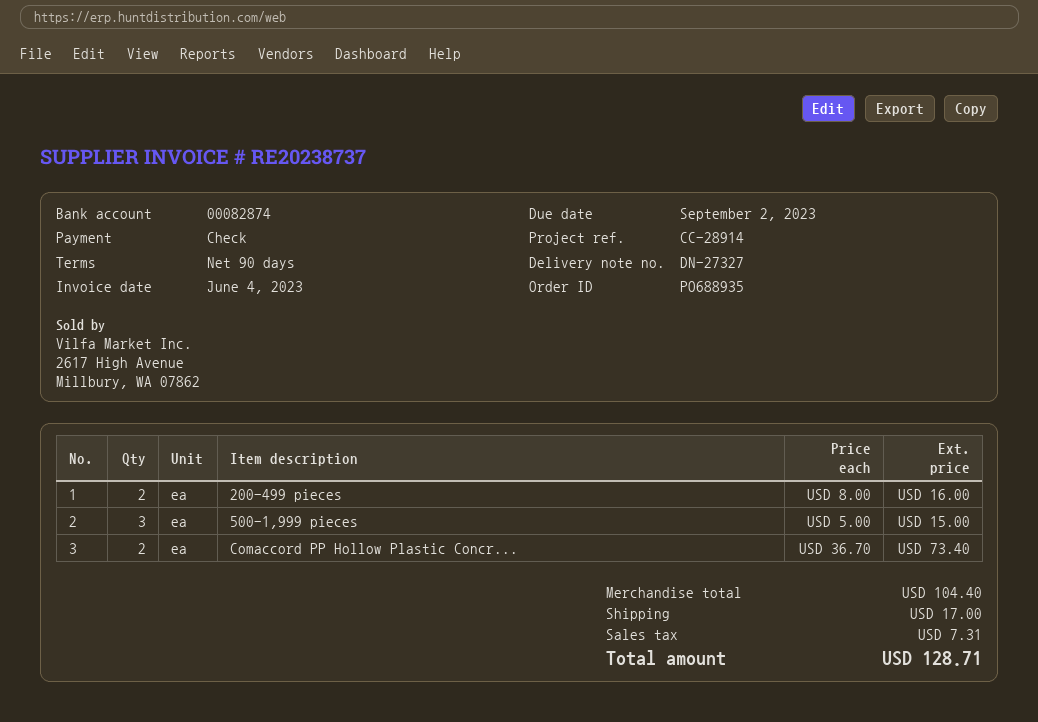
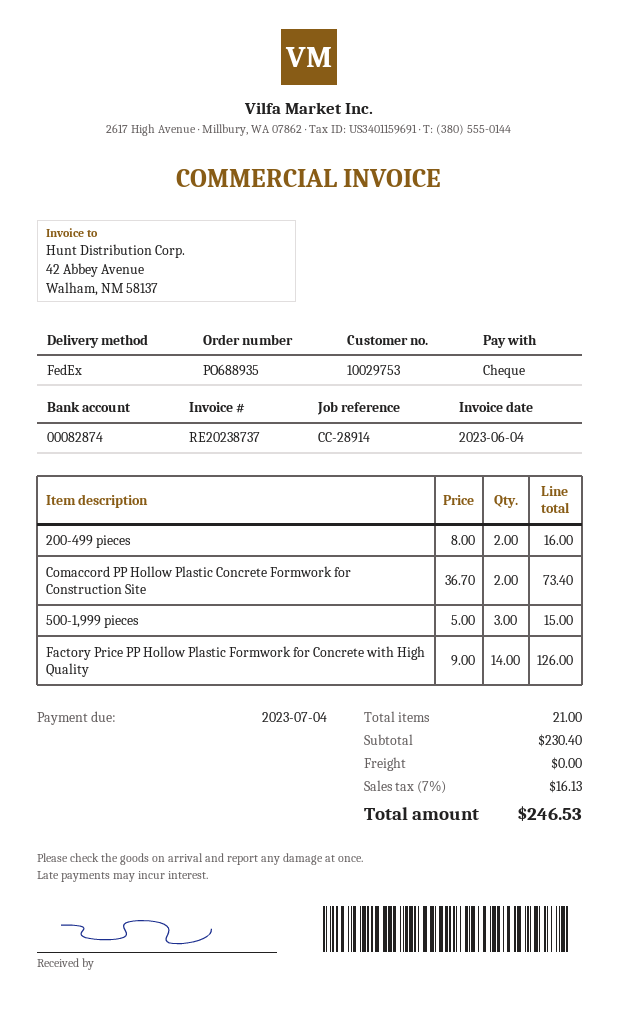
due date: 2023-09-02 -> 2023-07-04
Factory Price PP Hollow Plastic Formwork for Concrete with High Quality: none -> 14 x 9.00 = 126.00
subtotal: 104.40 -> 230.40
shipping: 17.00 -> 0.00
tax: 7.31 -> 16.13
total: 128.71 -> 246.53

